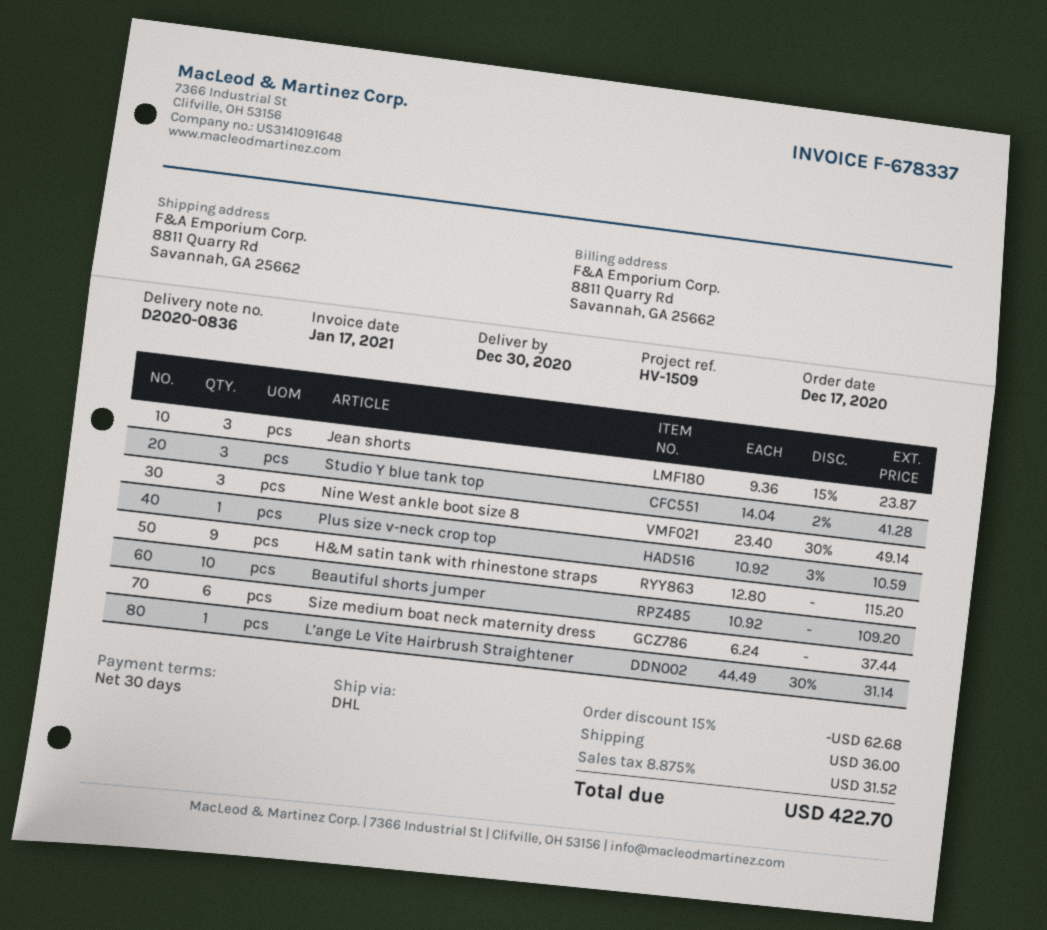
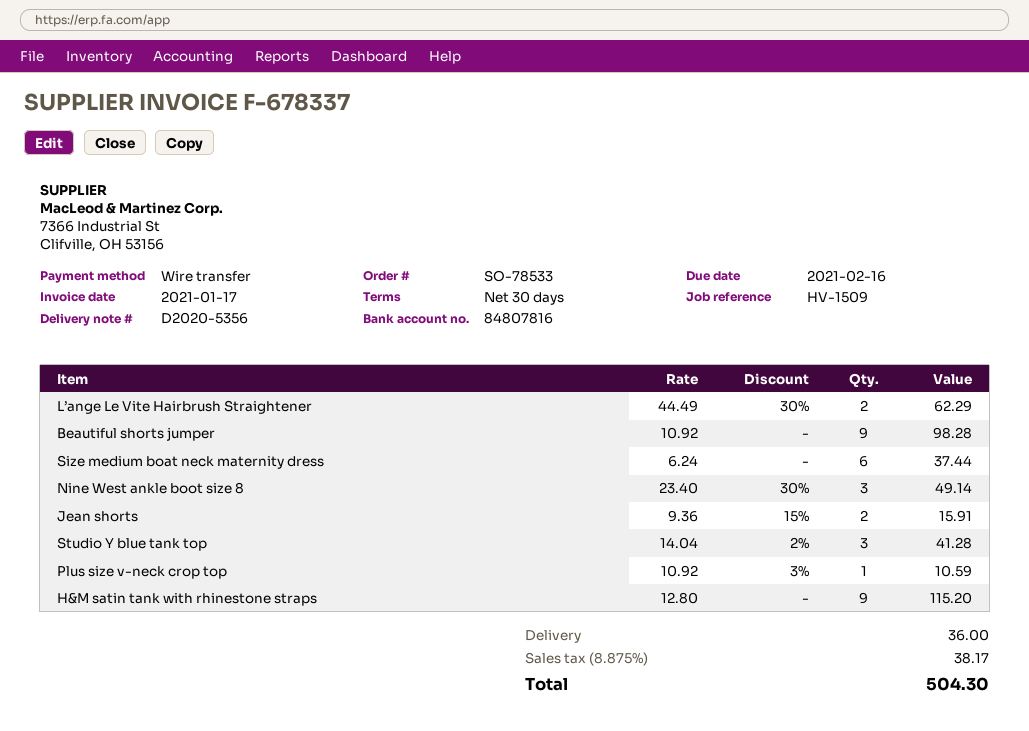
delivery note number: D2020-0836 -> D2020-5356
Jean shorts: 3 x 9.36 - 15% = 23.87 -> 2 x 9.36 - 15% = 15.91
Beautiful shorts jumper: 10 x 10.92 = 109.20 -> 9 x 10.92 = 98.28
L’ange Le Vite Hairbrush Straightener: 1 x 44.49 - 30% = 31.14 -> 2 x 44.49 - 30% = 62.29
discount: 15% = 62.68 -> none
tax: 8.875% = 31.52 -> 8.875% = 38.17
total: 422.70 -> 504.30

